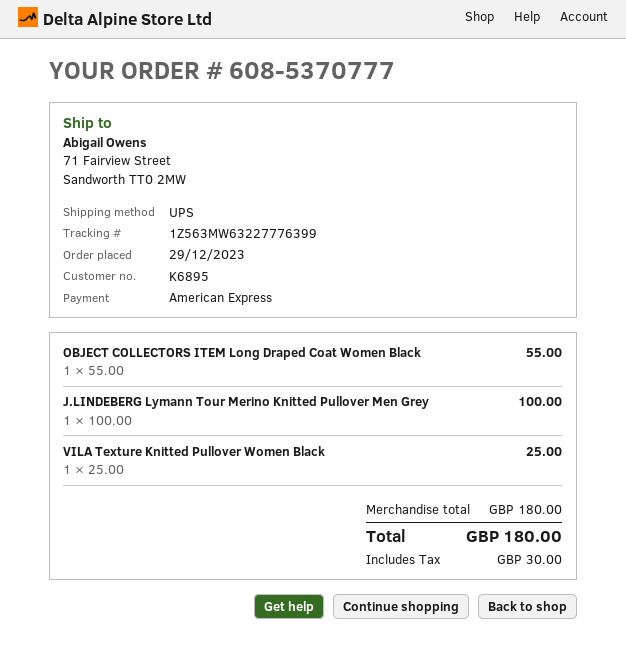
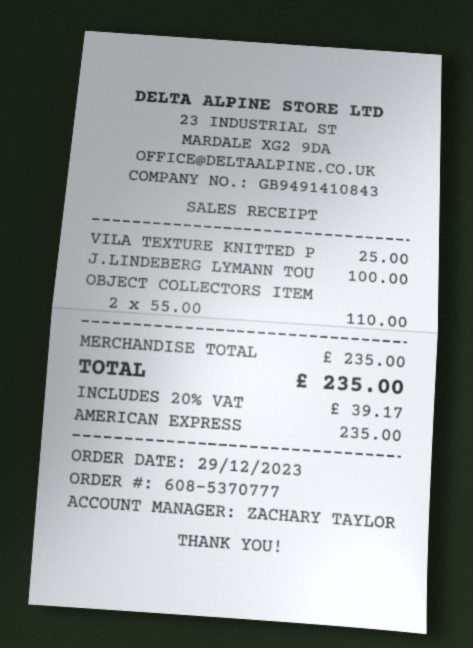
OBJECT COLLECTORS ITEM Long Draped Coat Women Black: 1 x 55.00 = 55.00 -> 2 x 55.00 = 110.00
subtotal: 180.00 -> 235.00
tax: 30.00 -> 39.17
total: 180.00 -> 235.00

